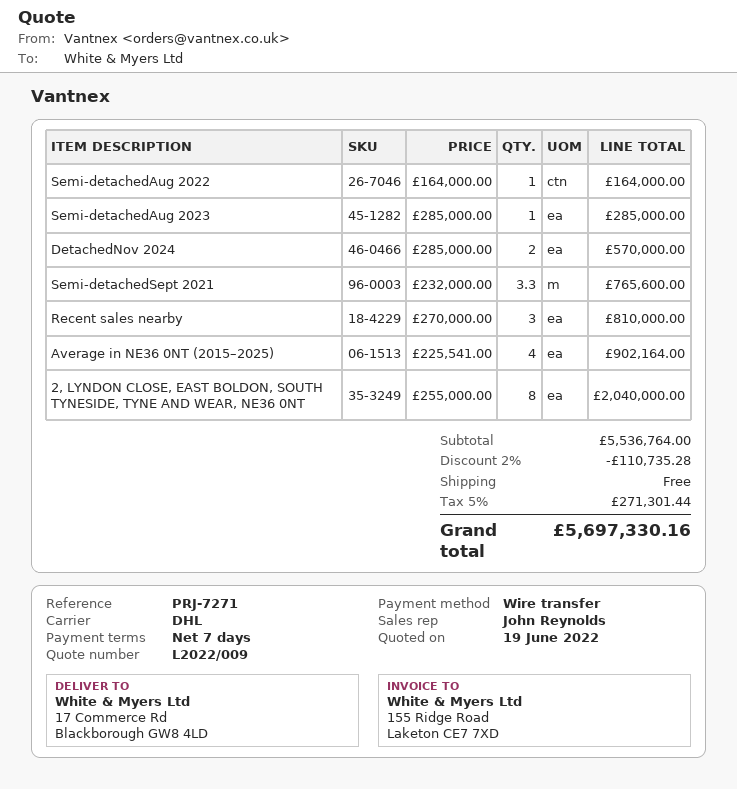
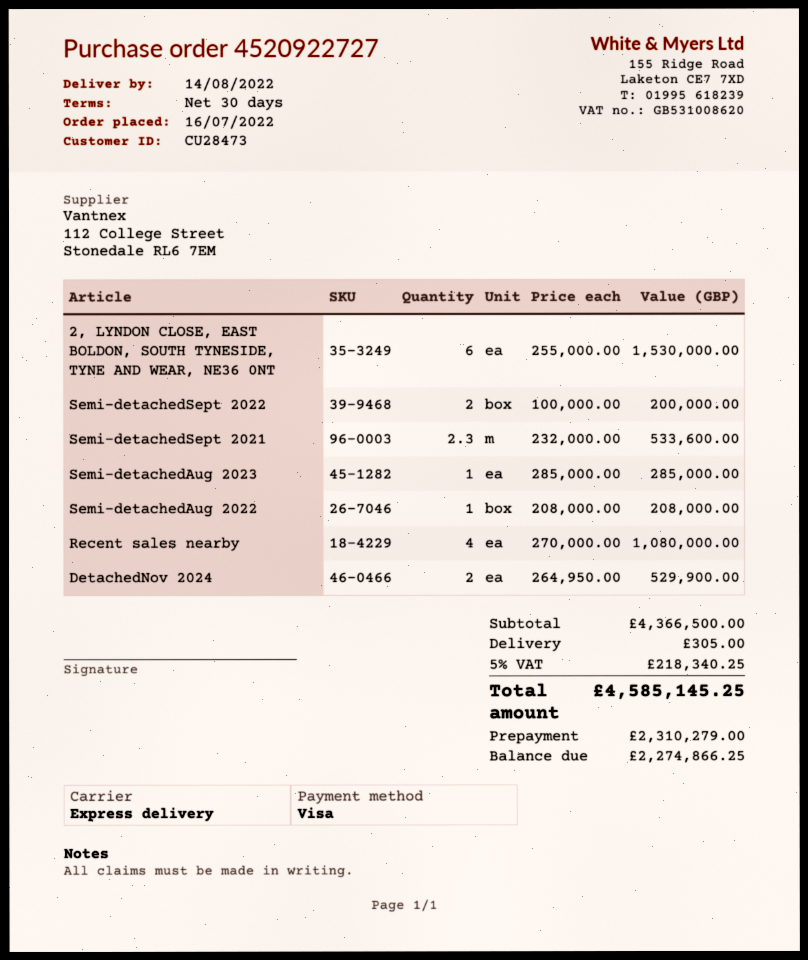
payment terms: 7 days -> 30 days
payment method: bank transfer -> Visa
shipping method: DHL -> express
Semi-detachedAug 2022: 1 x 164000.00 = 164000.00 -> 1 x 208000.00 = 208000.00
DetachedNov 2024: 2 x 285000.00 = 570000.00 -> 2 x 264950.00 = 529900.00
Semi-detachedSept 2021: 3.3 x 232000.00 = 765600.00 -> 2.3 x 232000.00 = 533600.00
Recent sales nearby: 3 x 270000.00 = 810000.00 -> 4 x 270000.00 = 1080000.00
Average in NE36 0NT (2015–2025): 4 x 225541.00 = 902164.00 -> none
2, LYNDON CLOSE, EAST BOLDON, SOUTH TYNESIDE, TYNE AND WEAR, NE36 0NT: 8 x 255000.00 = 2040000.00 -> 6 x 255000.00 = 1530000.00
Semi-detachedSept 2022: none -> 2 x 100000.00 = 200000.00
subtotal: 5536764.00 -> 4366500.00
discount: 2% = 110735.28 -> none
shipping: 0.00 -> 305.00
tax: 5% = 271301.44 -> 5% = 218340.25
total: 5697330.16 -> 4585145.25

